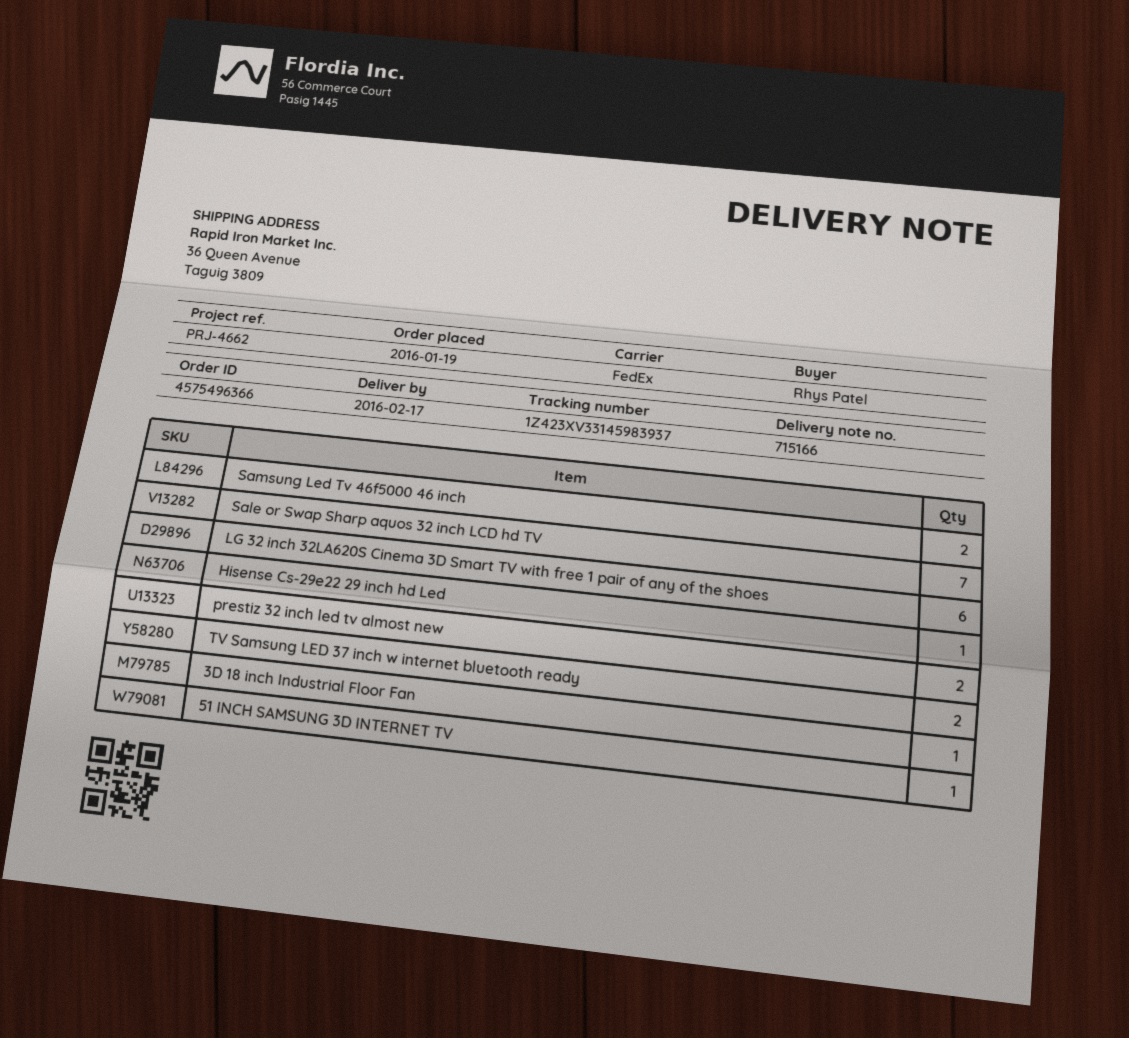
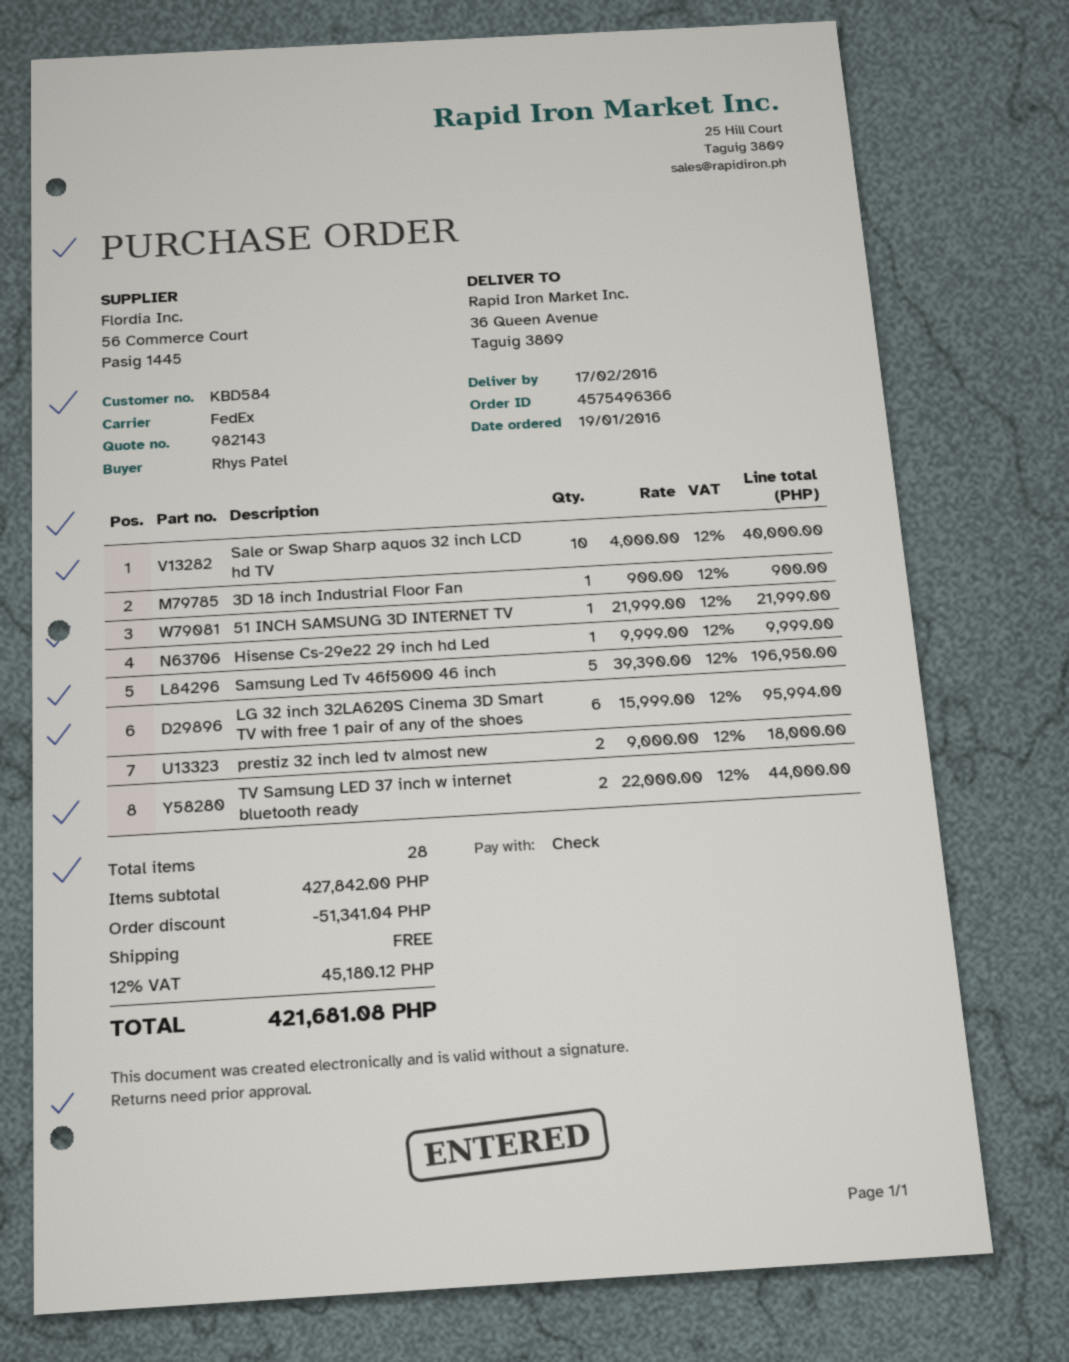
Samsung Led Tv 46f5000 46 inch: 2 -> 5
Sale or Swap Sharp aquos 32 inch LCD hd TV: 7 -> 10

